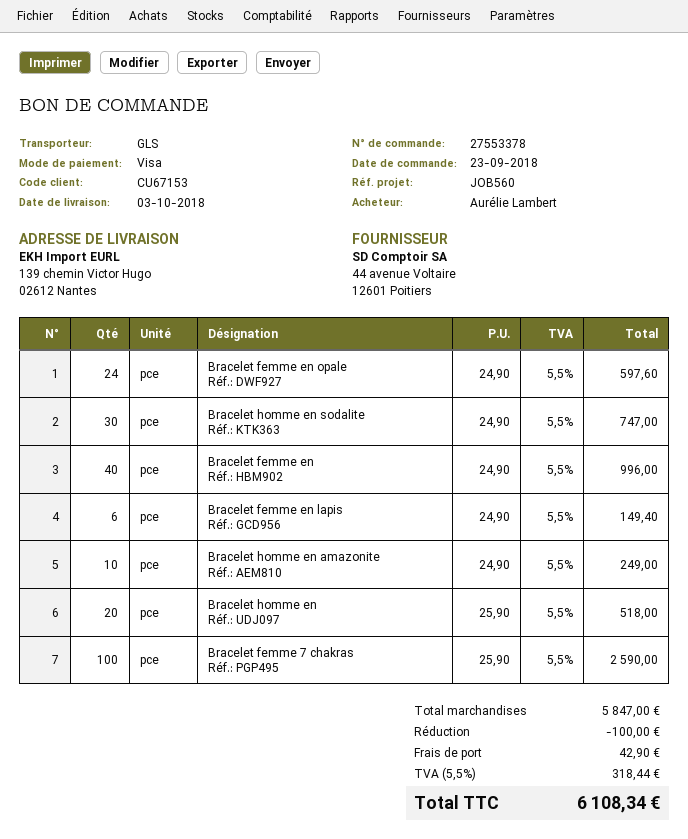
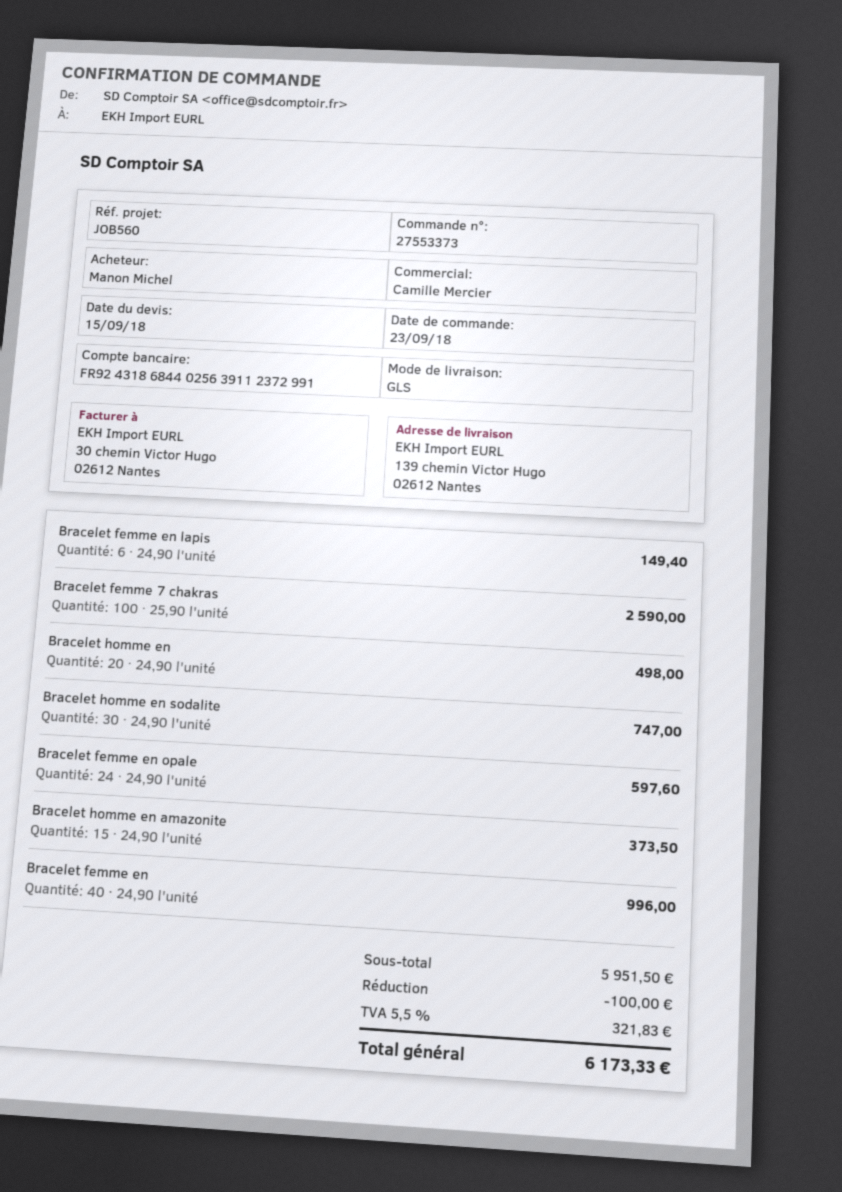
order number: 27553378 -> 27553373
ordered by: Aurélie Lambert -> Manon Michel
Bracelet homme en amazonite: 10 x 24.90 = 249.00 -> 15 x 24.90 = 373.50
Bracelet homme en: 20 x 25.90 = 518.00 -> 20 x 24.90 = 498.00
subtotal: 5847.00 -> 5951.50
shipping: 42.90 -> none
tax: 5.5% = 318.44 -> 5.5% = 321.83
total: 6108.34 -> 6173.33

